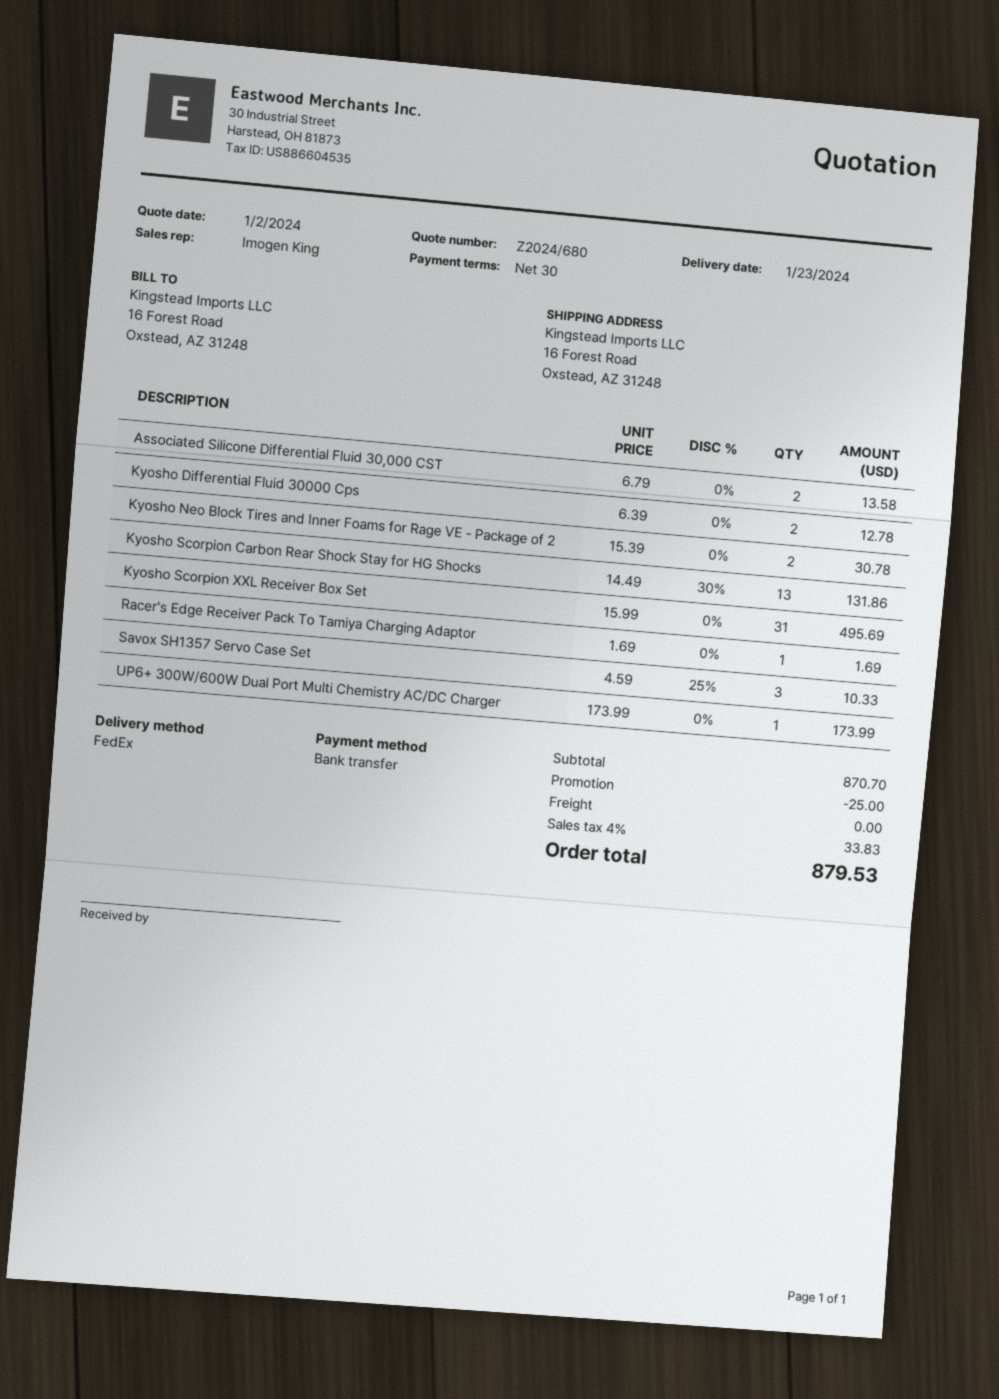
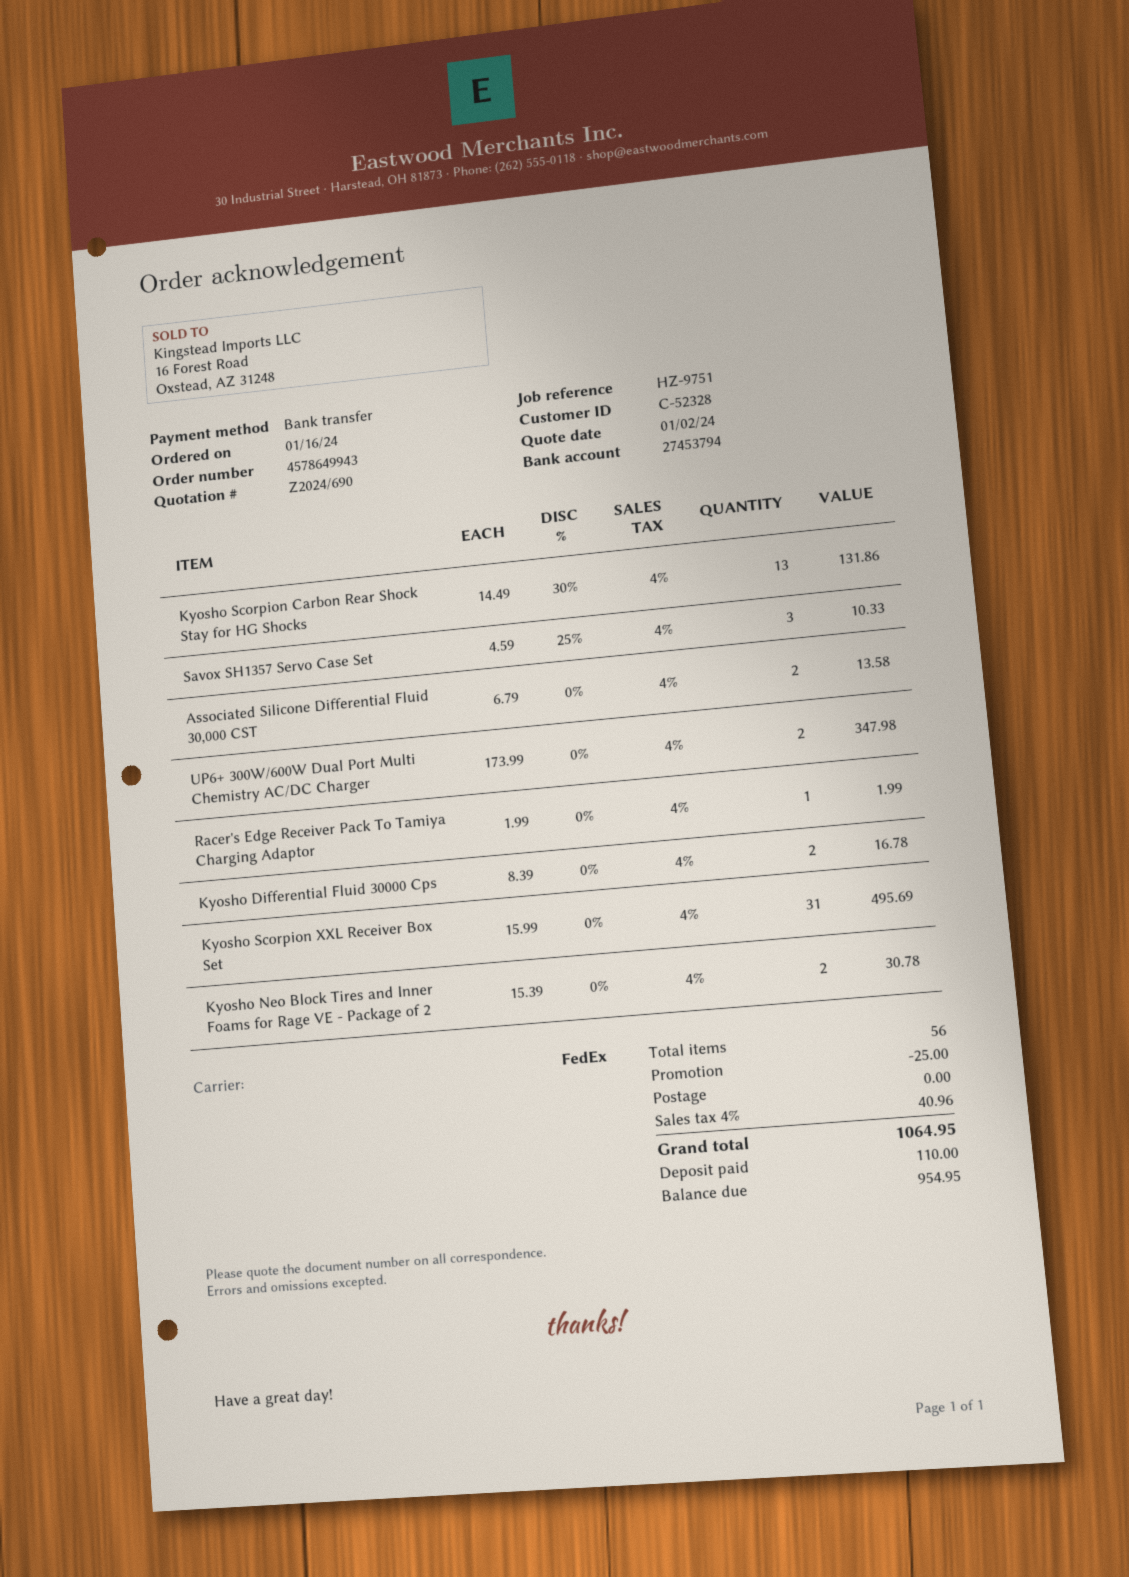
quote number: Z2024/680 -> Z2024/690
Kyosho Differential Fluid 30000 Cps: 2 x 6.39 = 12.78 -> 2 x 8.39 = 16.78
Racer's Edge Receiver Pack To Tamiya Charging Adaptor: 1 x 1.69 = 1.69 -> 1 x 1.99 = 1.99
UP6+ 300W/600W Dual Port Multi Chemistry AC/DC Charger: 1 x 173.99 = 173.99 -> 2 x 173.99 = 347.98
tax: 4% = 33.83 -> 4% = 40.96
total: 879.53 -> 1064.95

